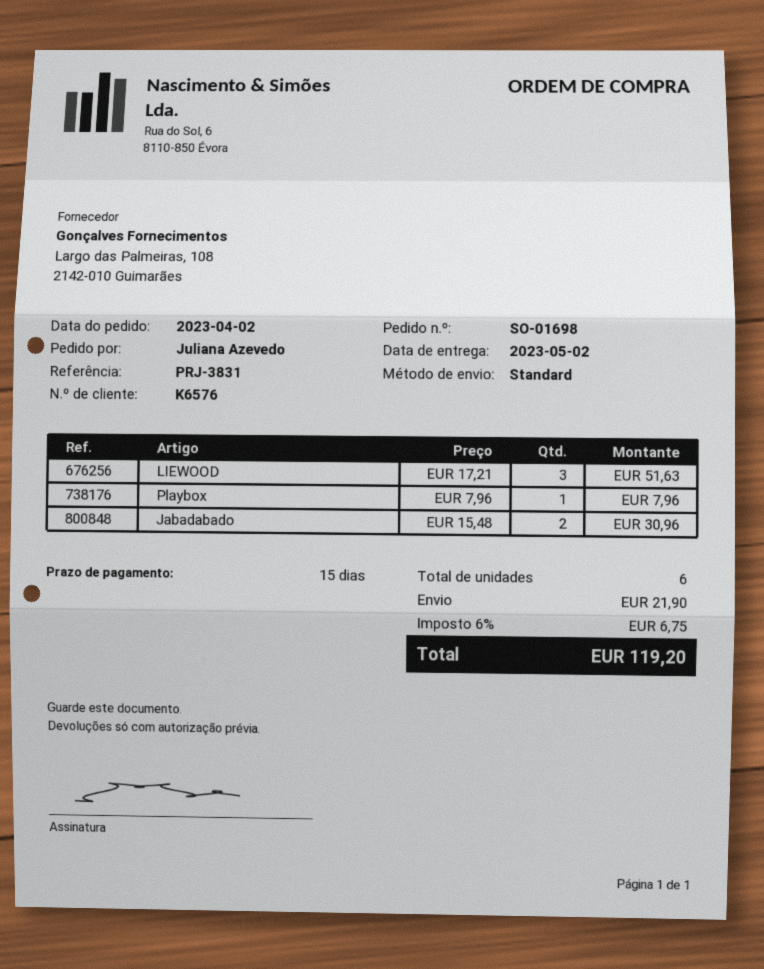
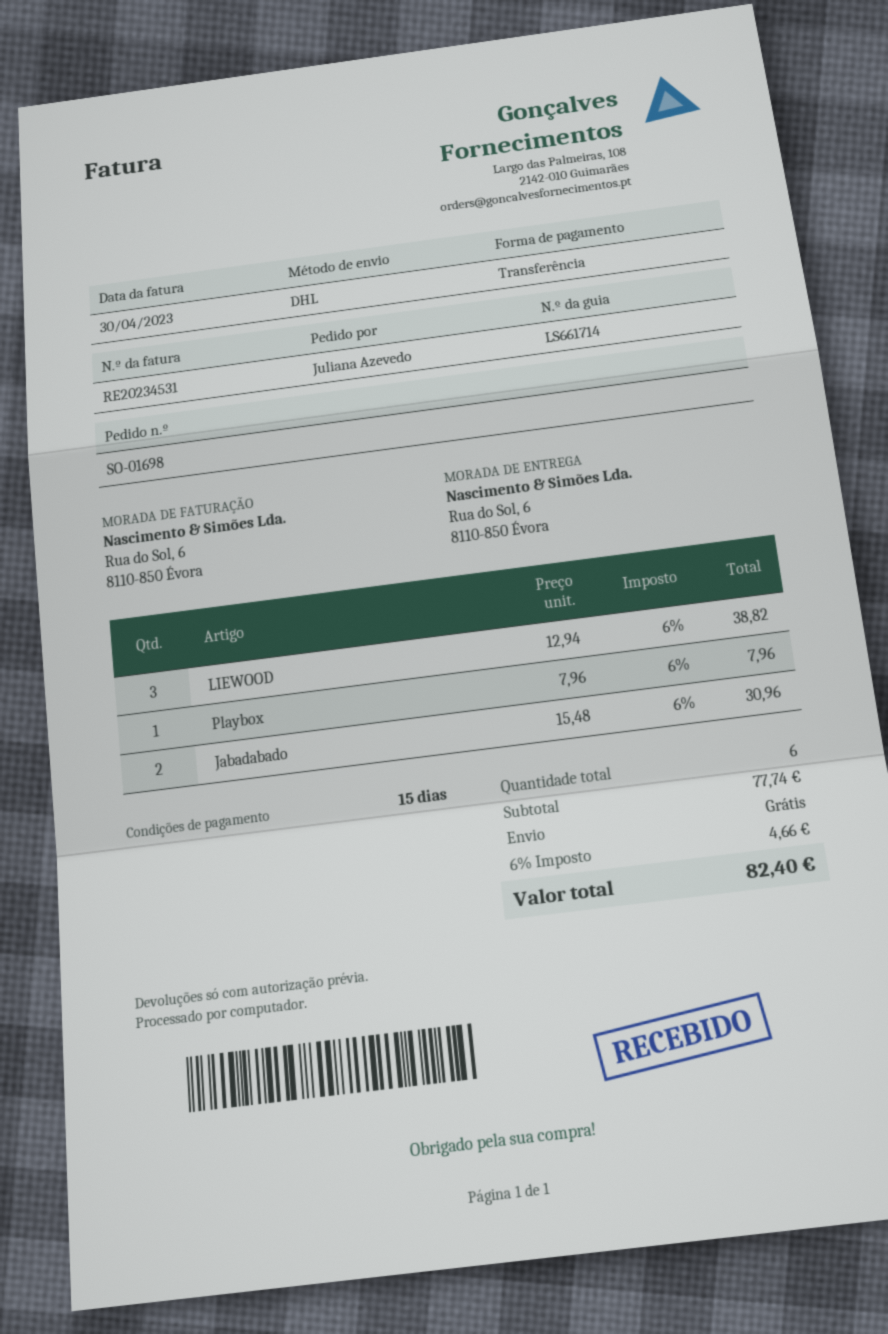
shipping method: standard -> DHL
LIEWOOD: 3 x 17.21 = 51.63 -> 3 x 12.94 = 38.82
shipping: 21.90 -> 0.00
tax: 6% = 6.75 -> 6% = 4.66
total: 119.20 -> 82.40

